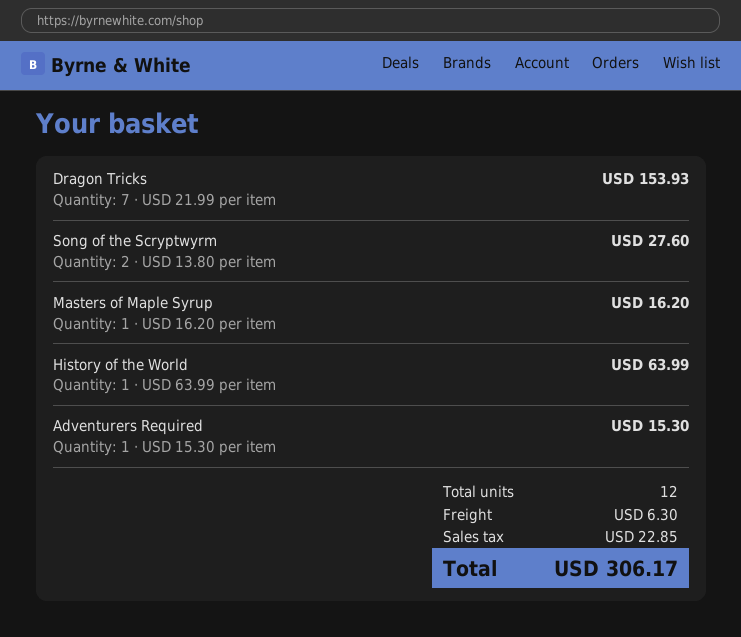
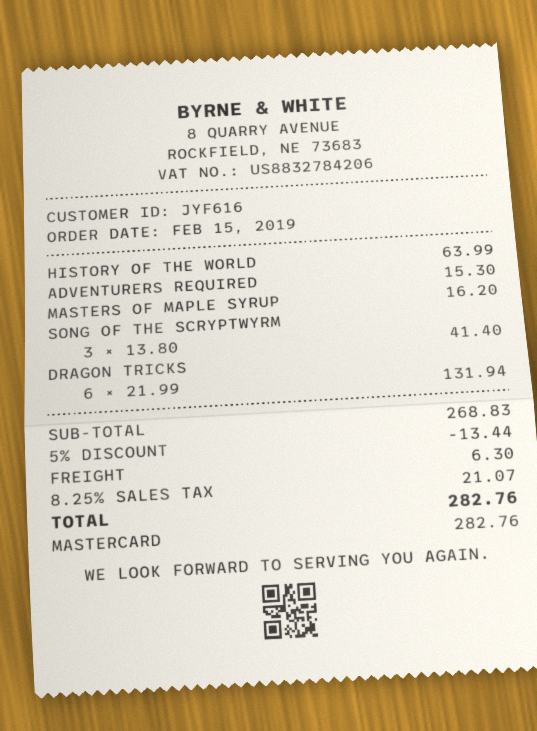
Dragon Tricks: 7 x 21.99 = 153.93 -> 6 x 21.99 = 131.94
Song of the Scryptwyrm: 2 x 13.80 = 27.60 -> 3 x 13.80 = 41.40
discount: none -> 5% = 13.44
tax: 22.85 -> 21.07
total: 306.17 -> 282.76

